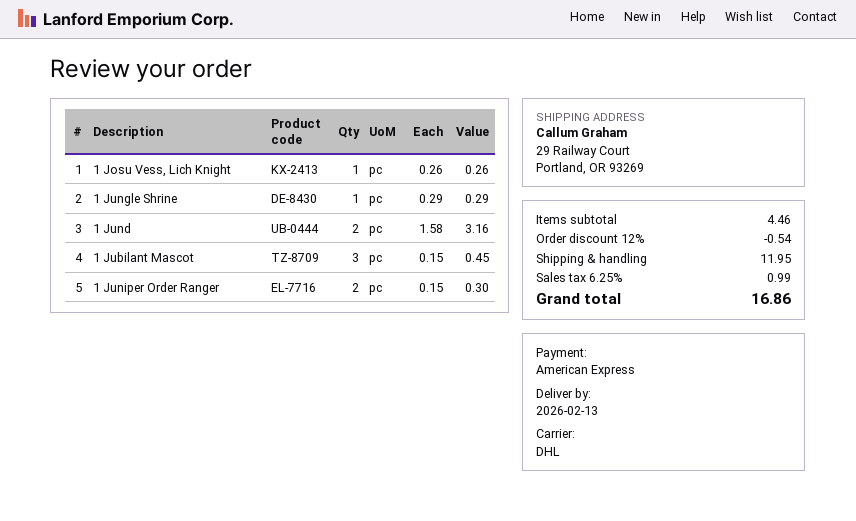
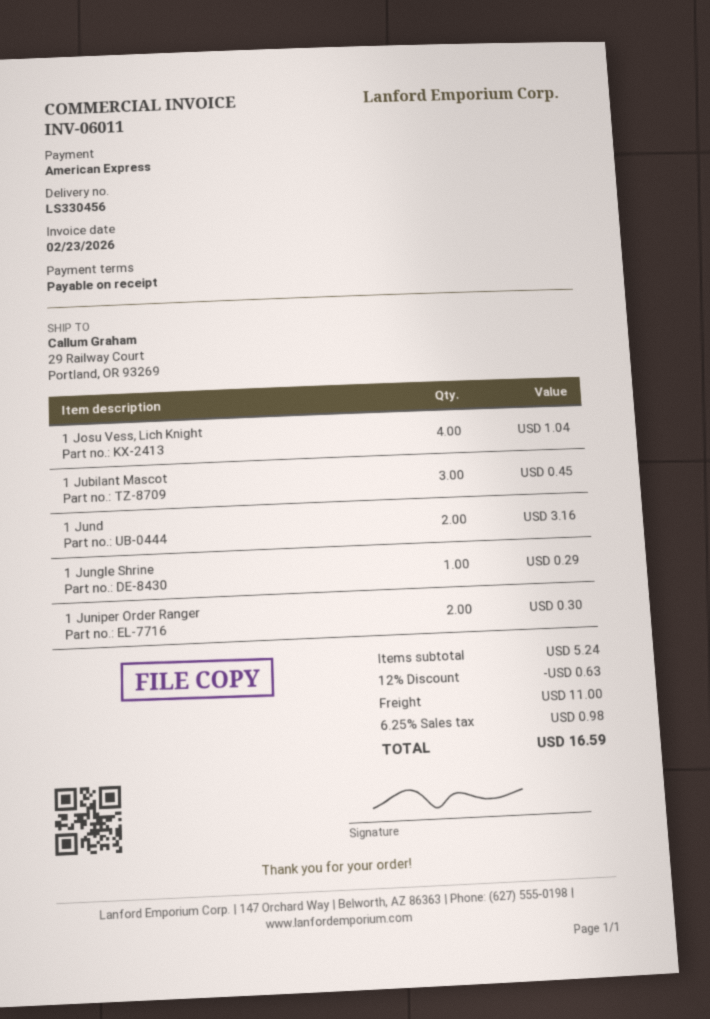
1 Josu Vess, Lich Knight: 1 for 0.26 -> 4 for 1.04
subtotal: 4.46 -> 5.24
discount: 12% = 0.54 -> 12% = 0.63
shipping: 11.95 -> 11.00
tax: 6.25% = 0.99 -> 6.25% = 0.98
total: 16.86 -> 16.59

